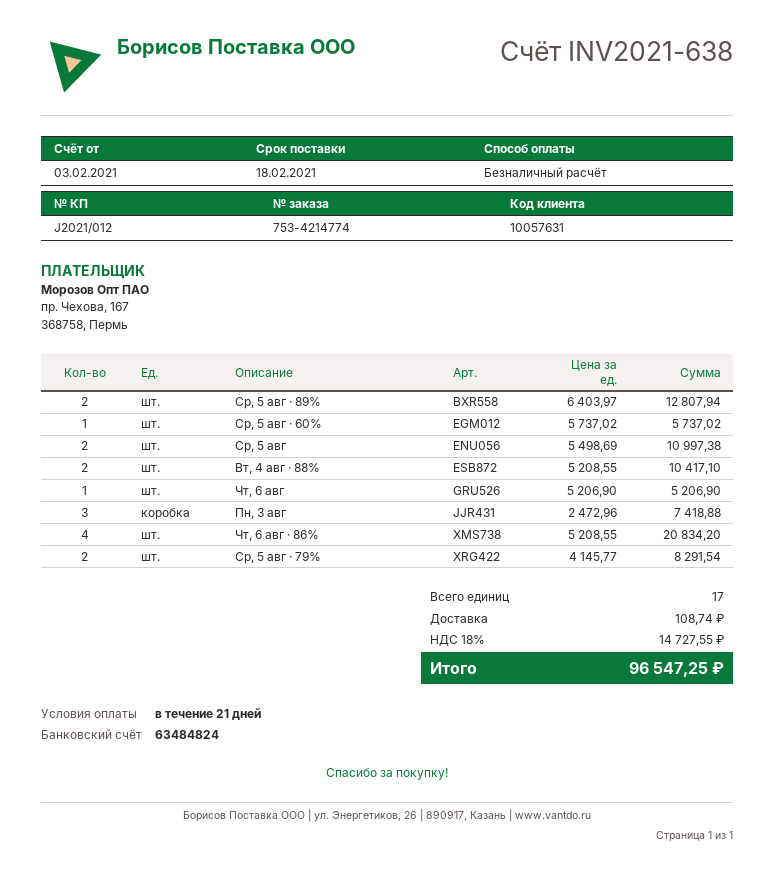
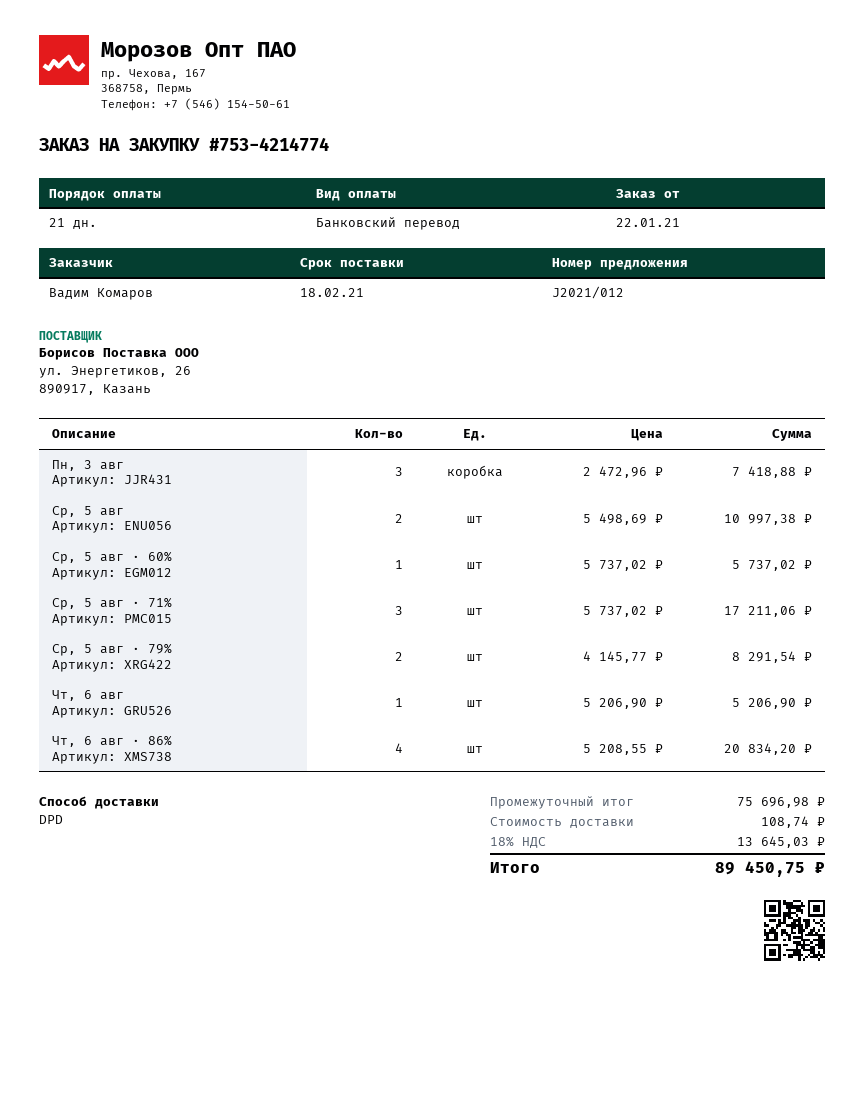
Ср, 5 авг · 89%: 2 x 6403.97 = 12807.94 -> none
Вт, 4 авг · 88%: 2 x 5208.55 = 10417.10 -> none
Ср, 5 авг · 71%: none -> 3 x 5737.02 = 17211.06
tax: 18% = 14727.55 -> 18% = 13645.03
total: 96547.25 -> 89450.75

